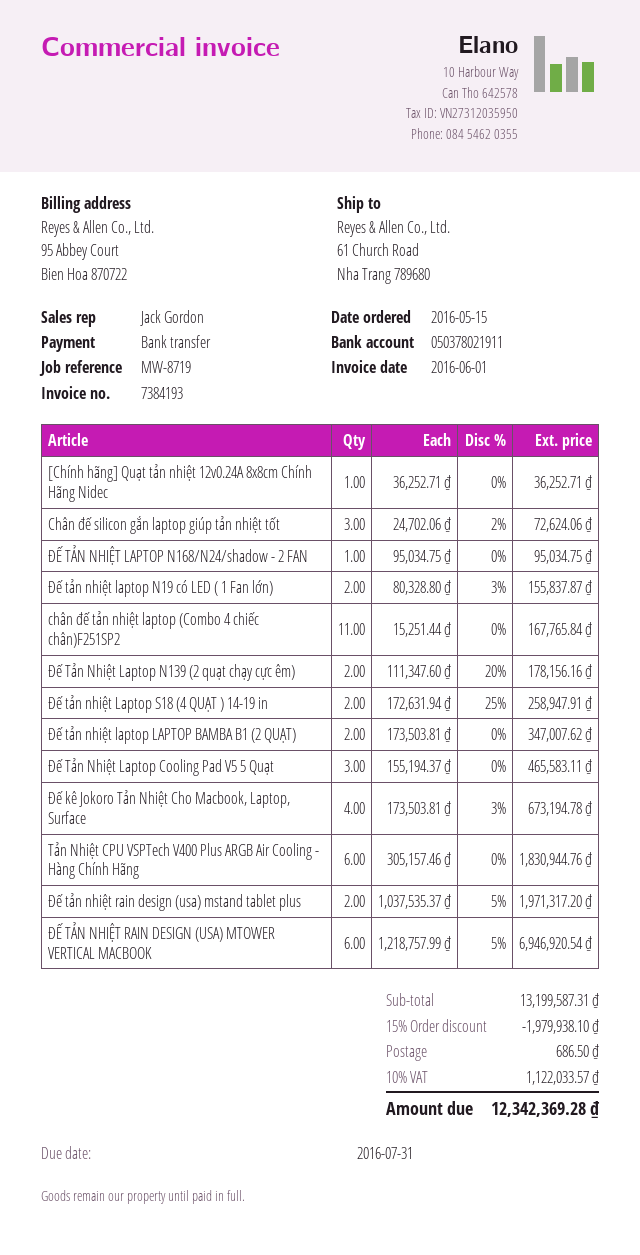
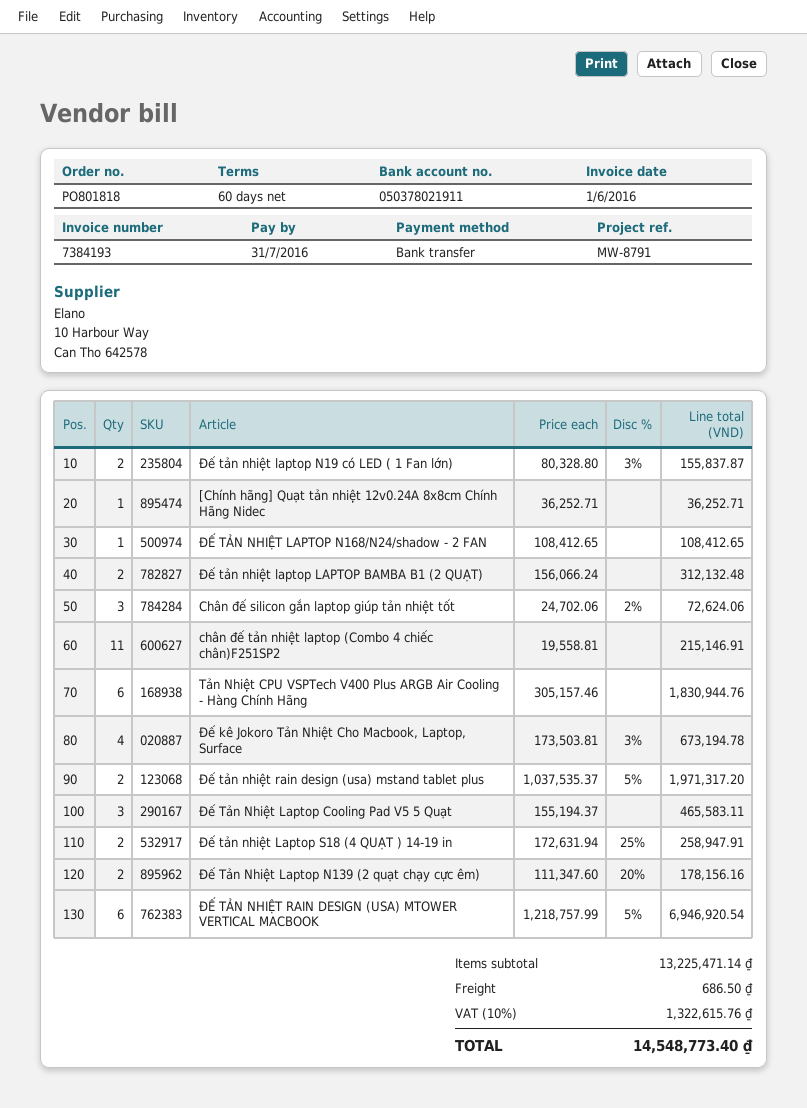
reference: MW-8719 -> MW-8791
ĐẾ TẢN NHIỆT LAPTOP N168/N24/shadow - 2 FAN: 1 x 95034.75 = 95034.75 -> 1 x 108412.65 = 108412.65
chân đế tản nhiệt laptop (Combo 4 chiếc chân)F251SP2: 11 x 15251.44 = 167765.84 -> 11 x 19558.81 = 215146.91
Đế tản nhiệt laptop LAPTOP BAMBA B1 (2 QUẠT): 2 x 173503.81 = 347007.62 -> 2 x 156066.24 = 312132.48
subtotal: 13199587.31 -> 13225471.14
discount: 15% = 1979938.10 -> none
tax: 10% = 1122033.57 -> 10% = 1322615.76
total: 12342369.28 -> 14548773.40

